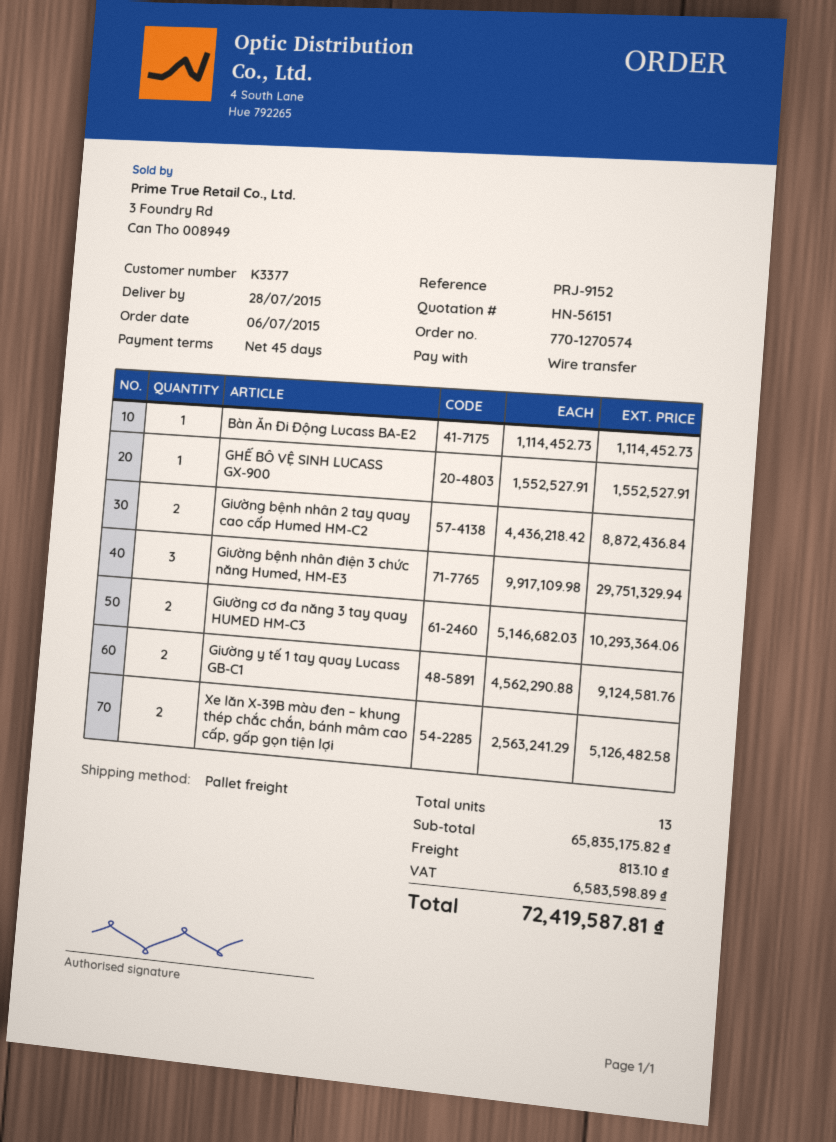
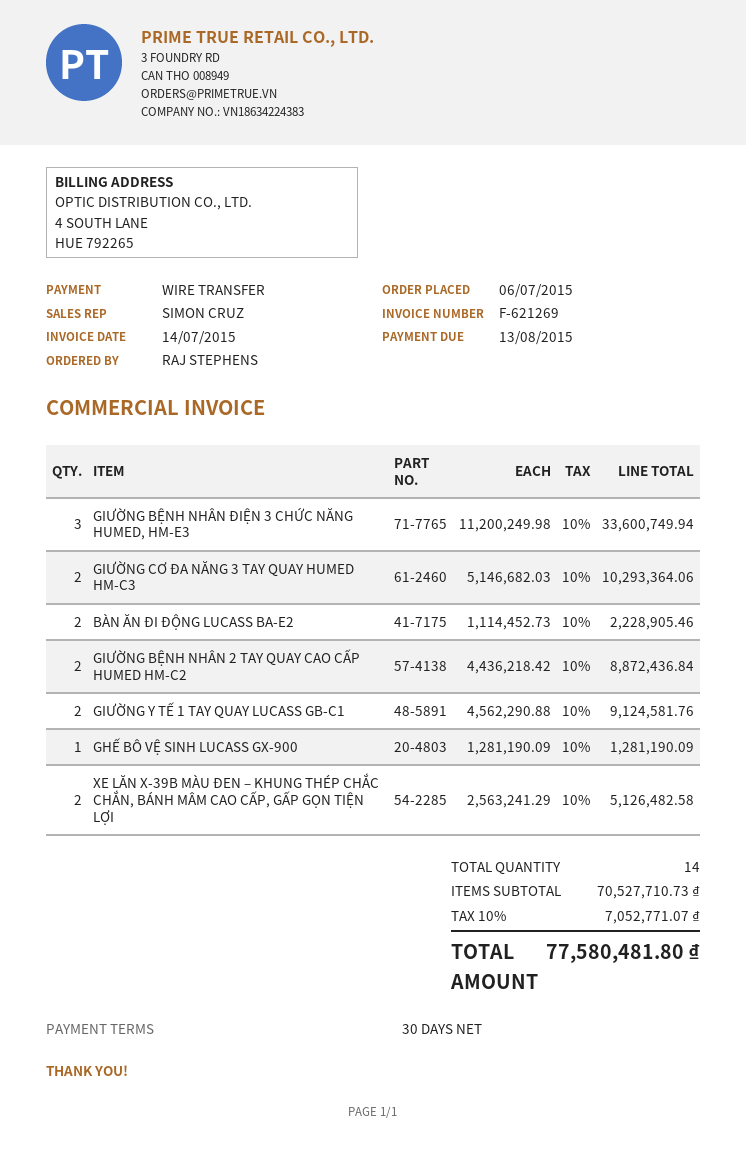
payment terms: 45 days -> 30 days
Bàn Ăn Đi Động Lucass BA-E2: 1 x 1114452.73 = 1114452.73 -> 2 x 1114452.73 = 2228905.46
GHẾ BÔ VỆ SINH LUCASS GX-900: 1 x 1552527.91 = 1552527.91 -> 1 x 1281190.09 = 1281190.09
Giường bệnh nhân điện 3 chức năng Humed, HM-E3: 3 x 9917109.98 = 29751329.94 -> 3 x 11200249.98 = 33600749.94
total quantity: 13 -> 14
subtotal: 65835175.82 -> 70527710.73
shipping: 813.10 -> none
tax: 6583598.89 -> 7052771.07
total: 72419587.81 -> 77580481.80

